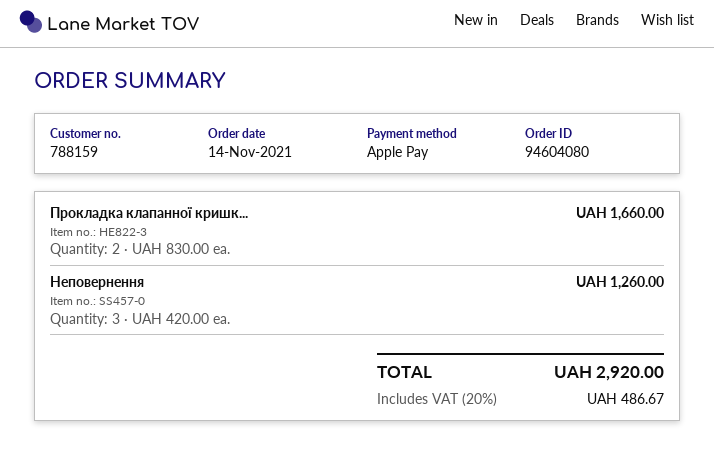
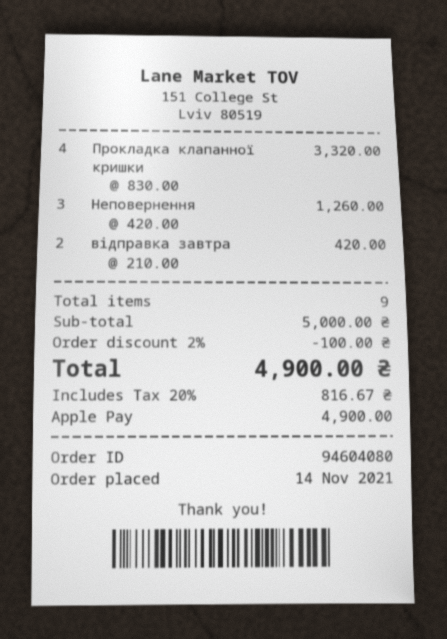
Прокладка клапанної кришк...: 2 x 830.00 = 1660.00 -> 4 x 830.00 = 3320.00
відправка завтра: none -> 2 x 210.00 = 420.00
discount: none -> 2% = 100.00
tax: 20% = 486.67 -> 20% = 816.67
total: 2920.00 -> 4900.00

